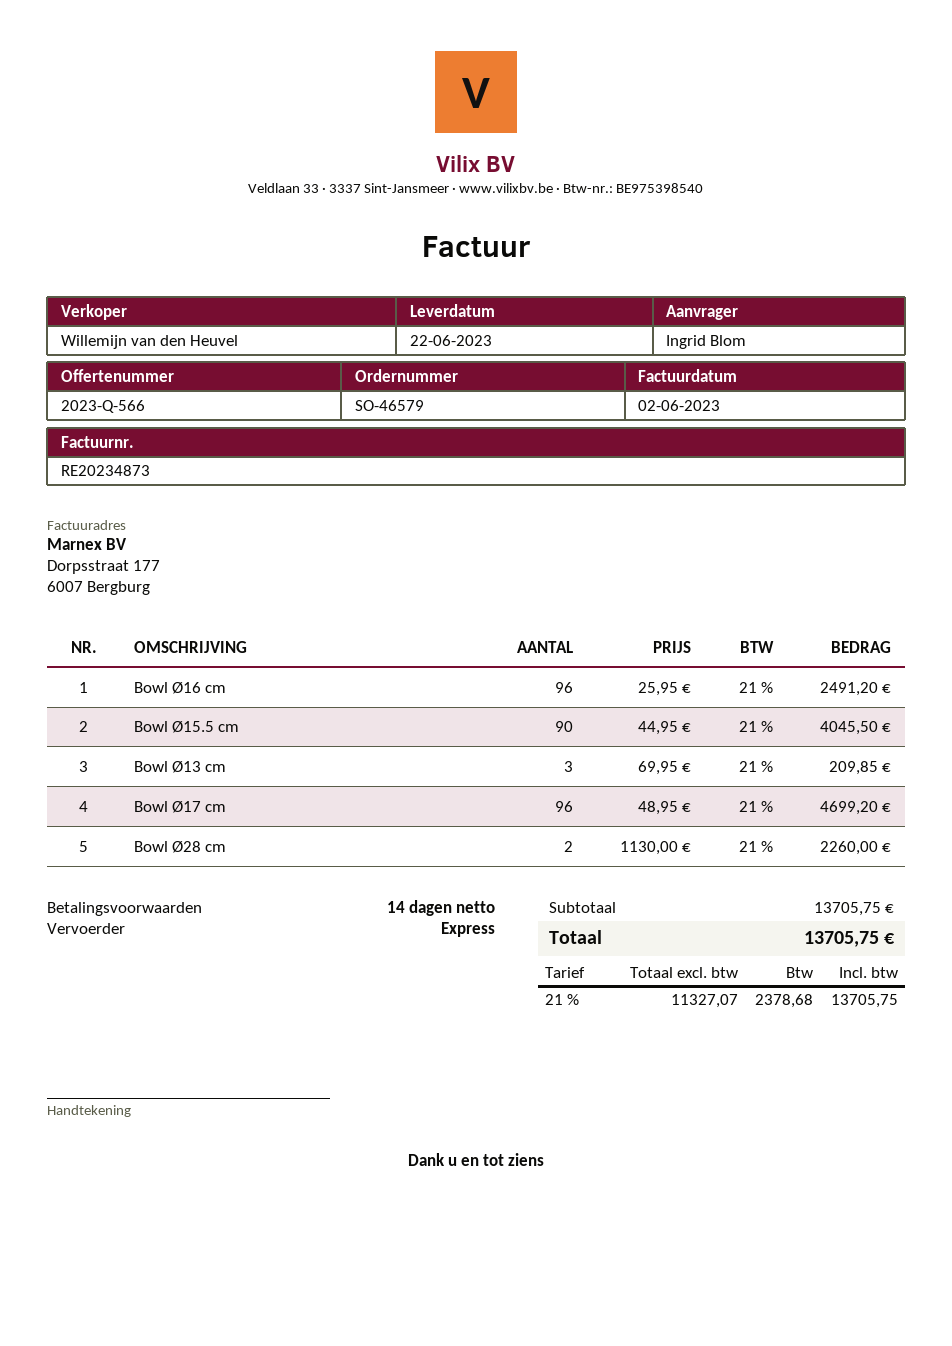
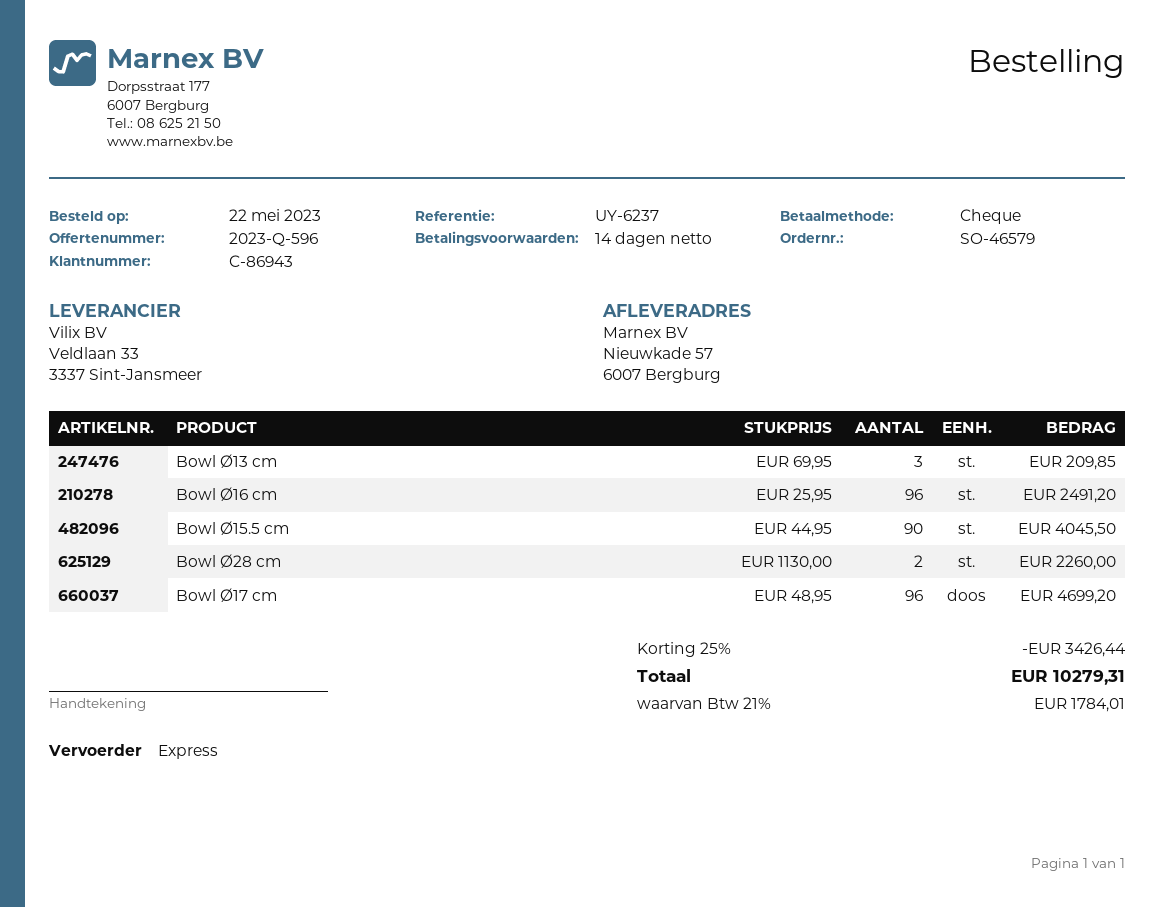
quote number: 2023-Q-566 -> 2023-Q-596
discount: none -> 25% = 3426.44
tax: 21% = 2378.68 -> 21% = 1784.01
total: 13705.75 -> 10279.31

